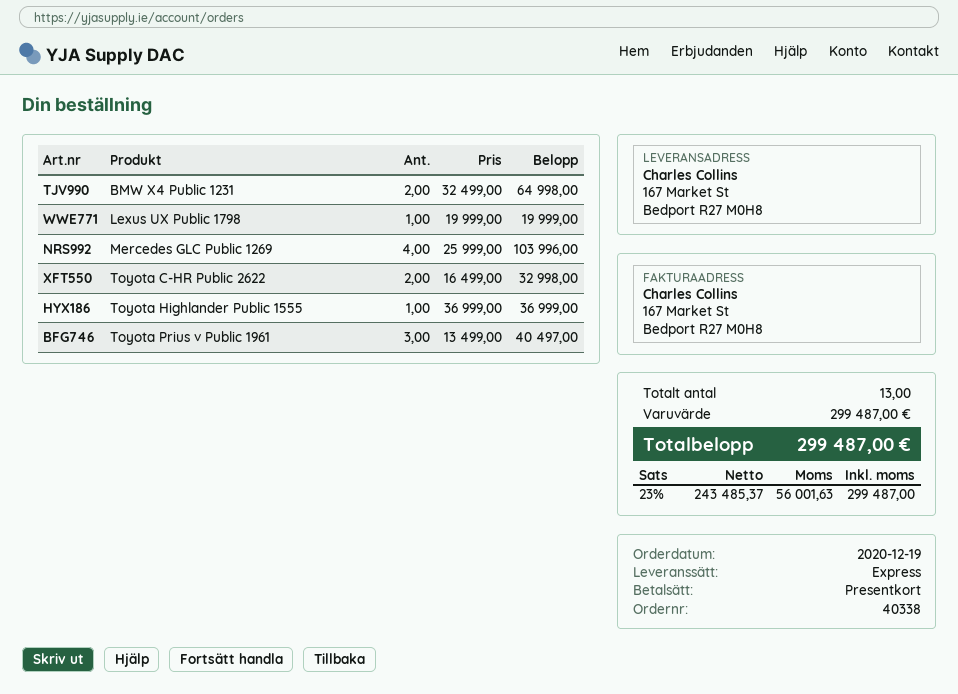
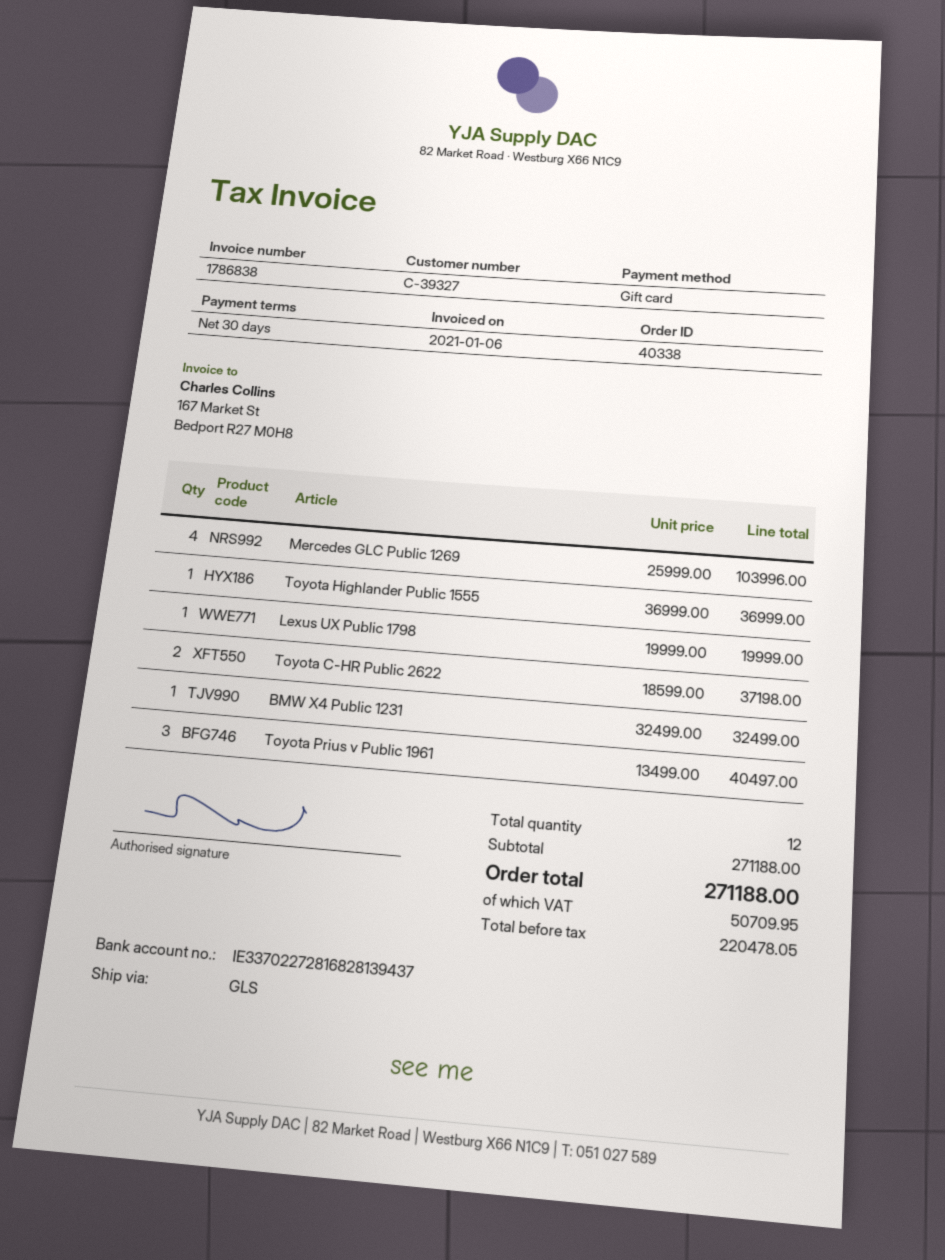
shipping method: express -> GLS
BMW X4 Public 1231: 2 x 32499.00 = 64998.00 -> 1 x 32499.00 = 32499.00
Toyota C-HR Public 2622: 2 x 16499.00 = 32998.00 -> 2 x 18599.00 = 37198.00
total quantity: 13 -> 12
subtotal: 299487.00 -> 271188.00
net: 243485.37 -> 220478.05
tax: 56001.63 -> 50709.95
total: 299487.00 -> 271188.00

